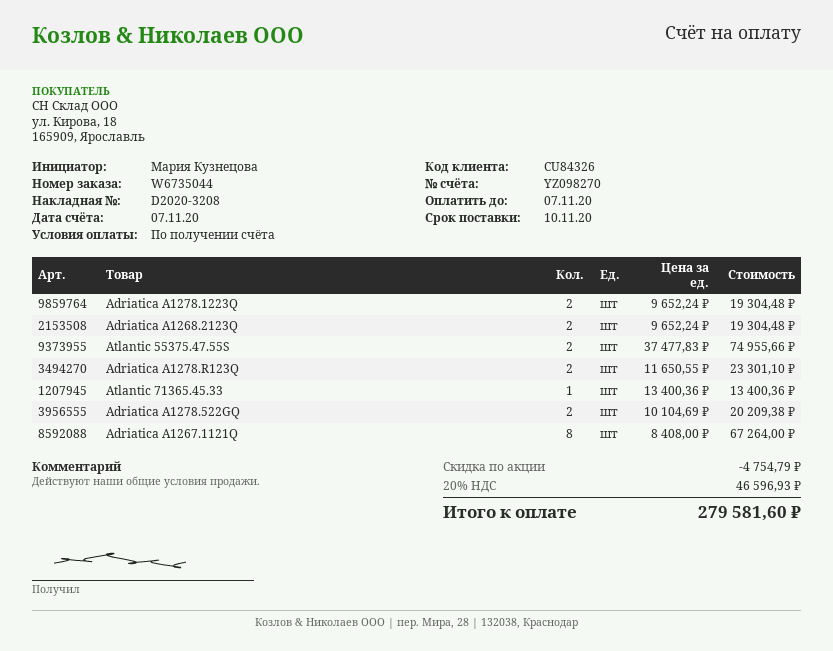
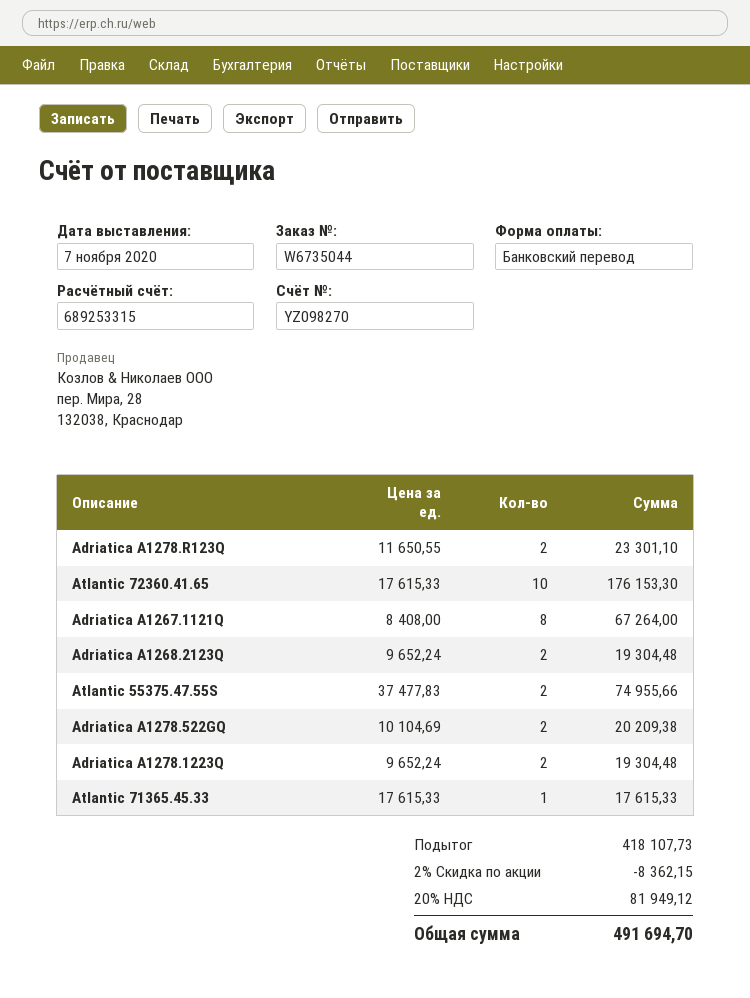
Atlantic 71365.45.33: 1 x 13400.36 = 13400.36 -> 1 x 17615.33 = 17615.33
Atlantic 72360.41.65: none -> 10 x 17615.33 = 176153.30
discount: 4754.79 -> 8362.15
tax: 20% = 46596.93 -> 20% = 81949.12
total: 279581.60 -> 491694.70

